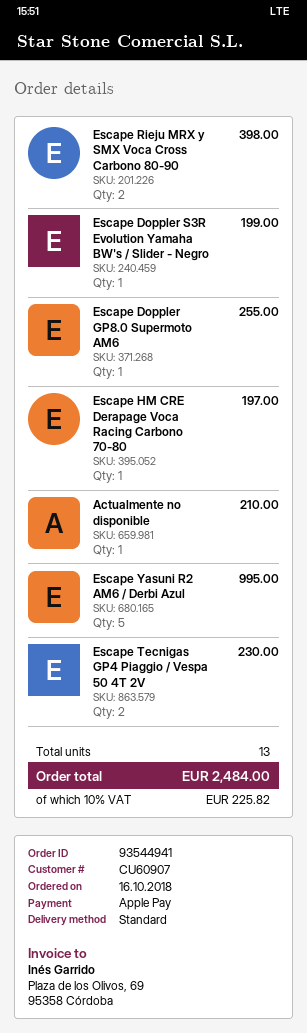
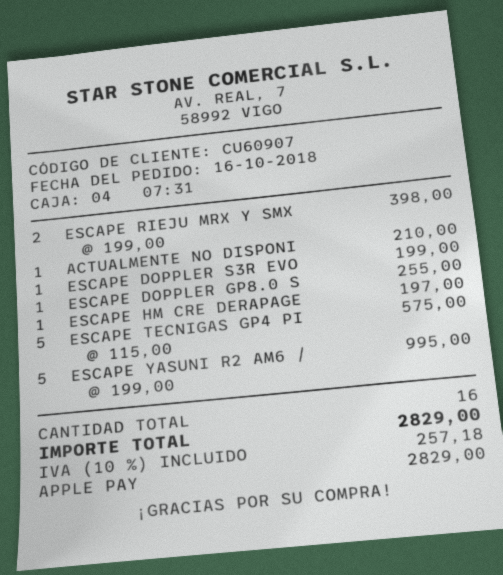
Escape Tecnigas GP4 Piaggio / Vespa 50 4T 2V: 2 for 230.00 -> 5 for 575.00
total quantity: 13 -> 16
tax: 10% = 225.82 -> 10% = 257.18
total: 2484.00 -> 2829.00

